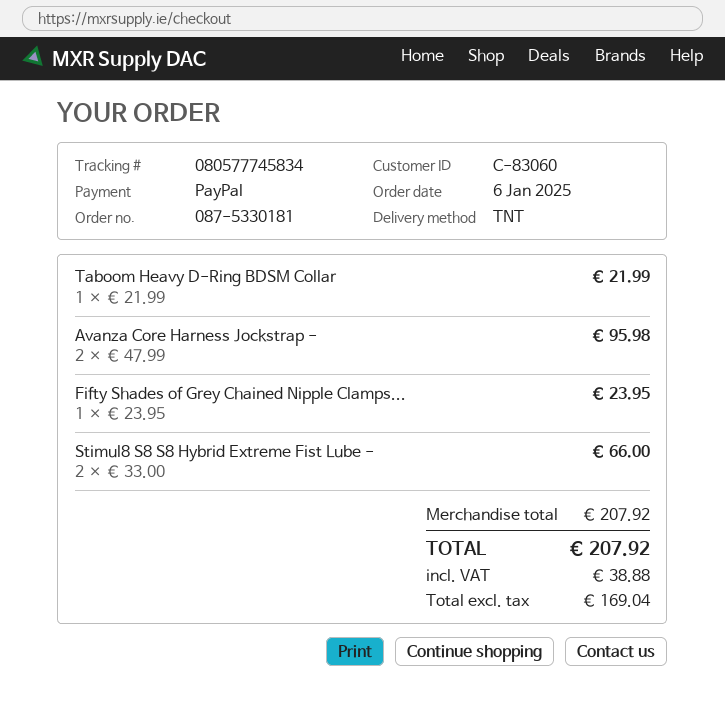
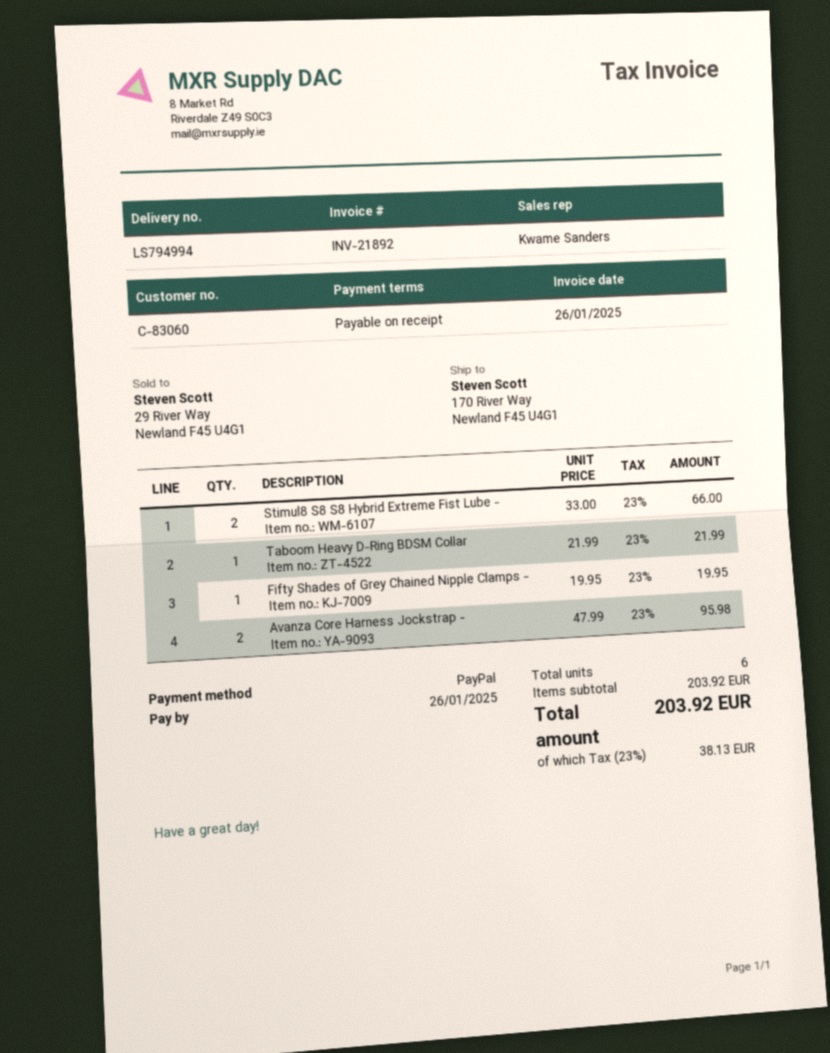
Fifty Shades of Grey Chained Nipple Clamps...: 1 x 23.95 = 23.95 -> 1 x 19.95 = 19.95
subtotal: 207.92 -> 203.92
tax: 38.88 -> 38.13
total: 207.92 -> 203.92

